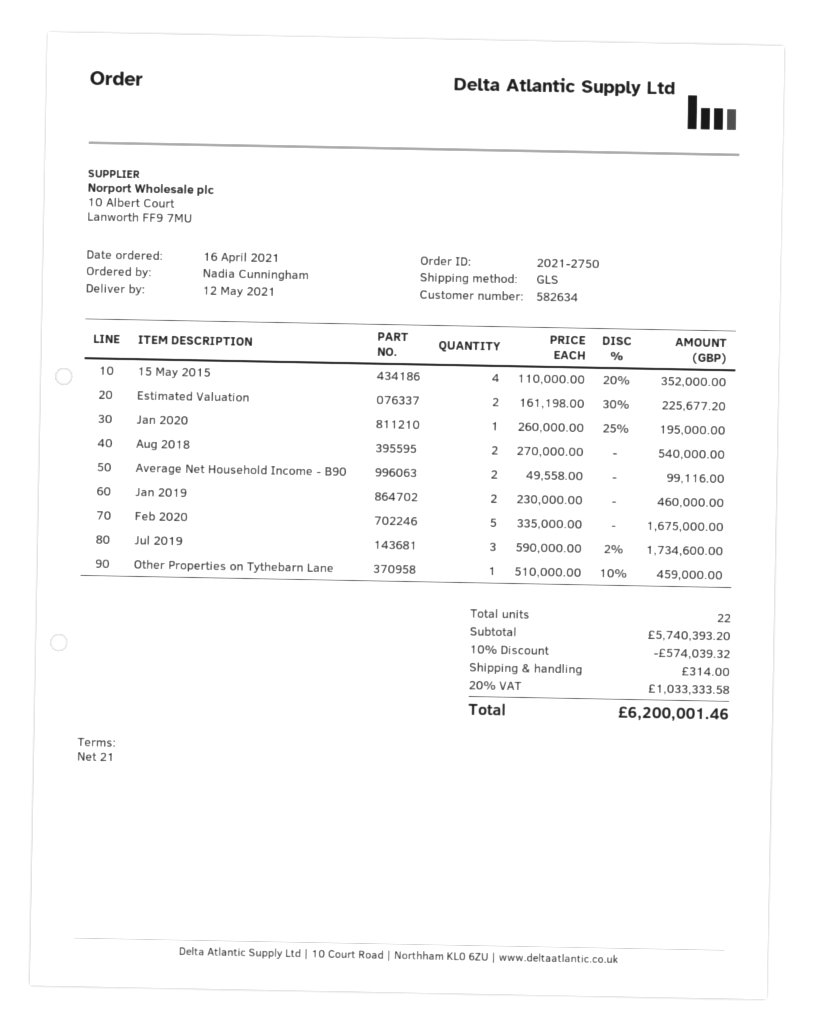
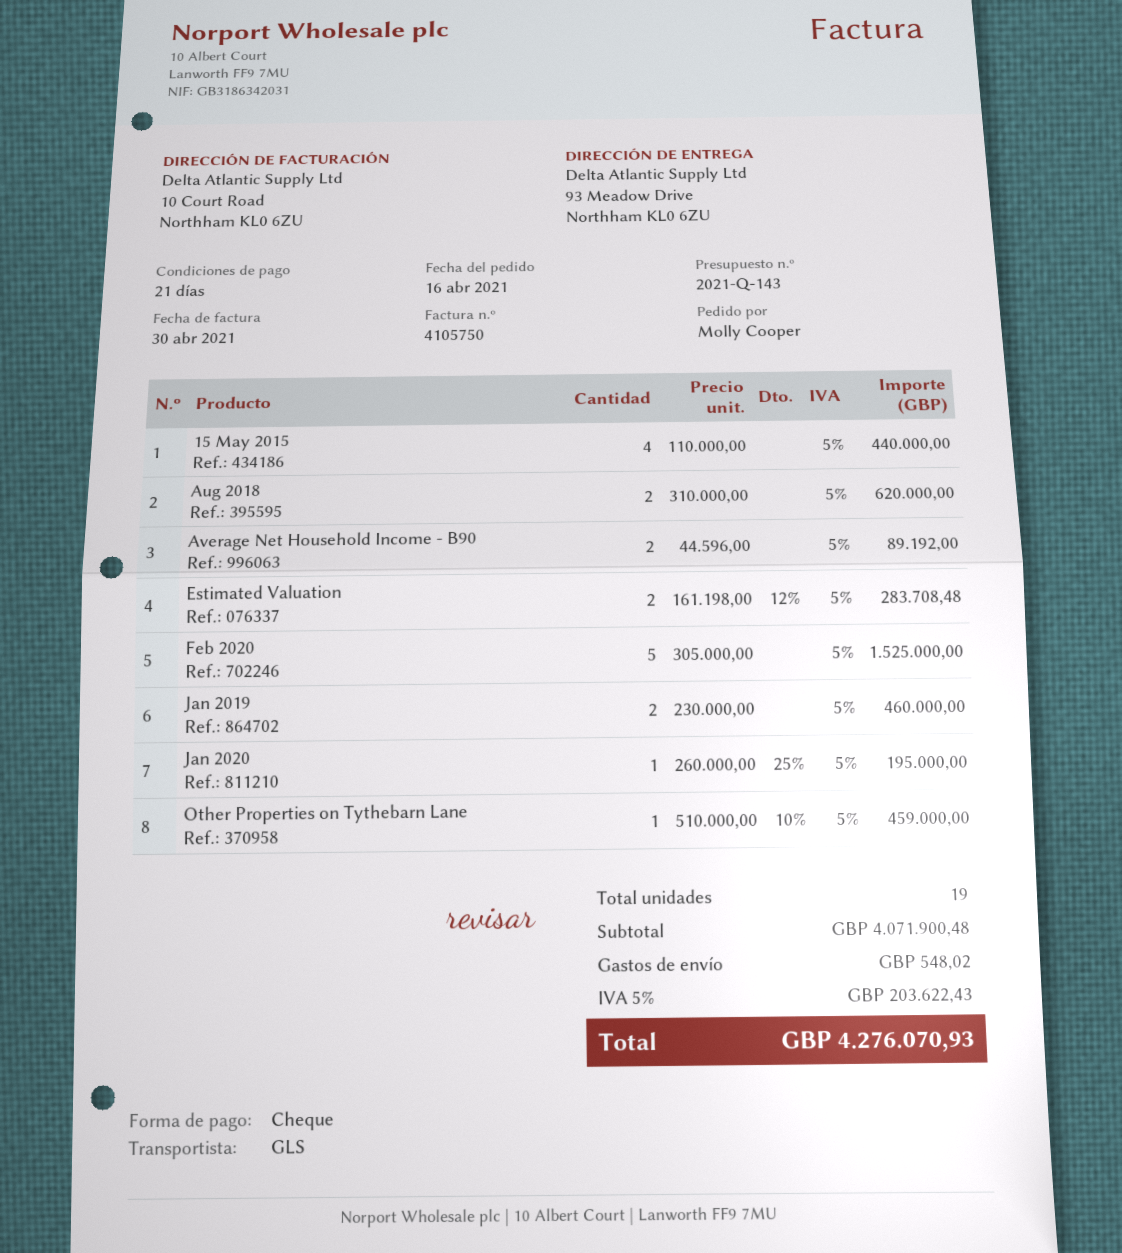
ordered by: Nadia Cunningham -> Molly Cooper
15 May 2015: 4 x 110000.00 - 20% = 352000.00 -> 4 x 110000.00 = 440000.00
Estimated Valuation: 2 x 161198.00 - 30% = 225677.20 -> 2 x 161198.00 - 12% = 283708.48
Aug 2018: 2 x 270000.00 = 540000.00 -> 2 x 310000.00 = 620000.00
Average Net Household Income - B90: 2 x 49558.00 = 99116.00 -> 2 x 44596.00 = 89192.00
Feb 2020: 5 x 335000.00 = 1675000.00 -> 5 x 305000.00 = 1525000.00
Jul 2019: 3 x 590000.00 - 2% = 1734600.00 -> none
total quantity: 22 -> 19
subtotal: 5740393.20 -> 4071900.48
discount: 10% = 574039.32 -> none
shipping: 314.00 -> 548.02
tax: 20% = 1033333.58 -> 5% = 203622.43
total: 6200001.46 -> 4276070.93

